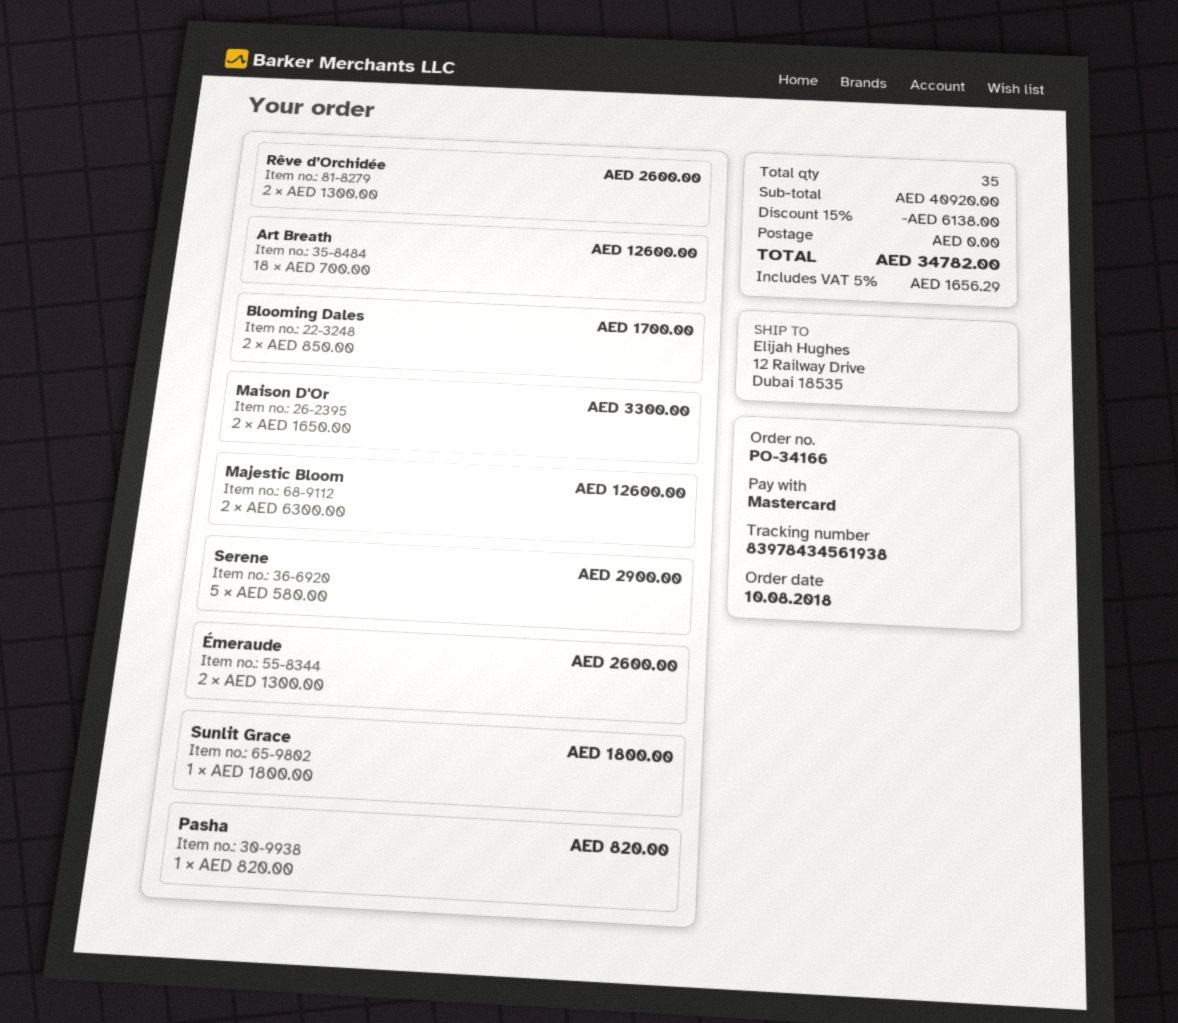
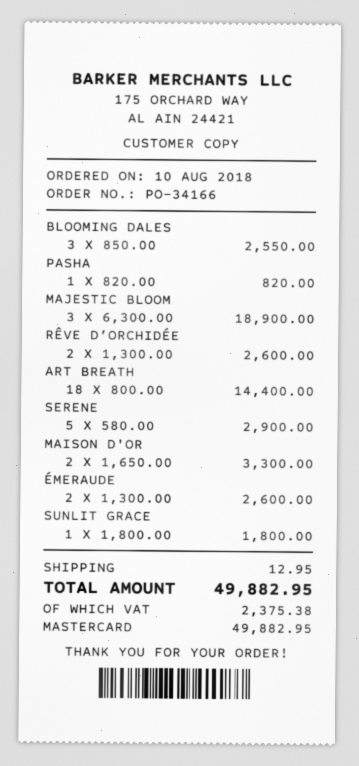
Art Breath: 18 x 700.00 = 12600.00 -> 18 x 800.00 = 14400.00
Blooming Dales: 2 x 850.00 = 1700.00 -> 3 x 850.00 = 2550.00
Majestic Bloom: 2 x 6300.00 = 12600.00 -> 3 x 6300.00 = 18900.00
discount: 15% = 6138.00 -> none
shipping: 0.00 -> 12.95
tax: 1656.29 -> 2375.38
total: 34782.00 -> 49882.95

